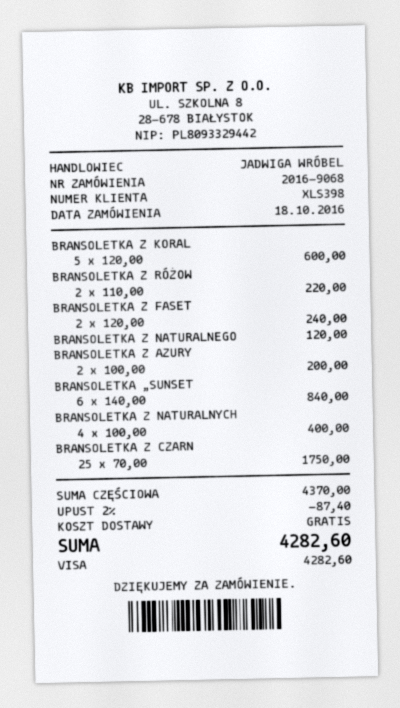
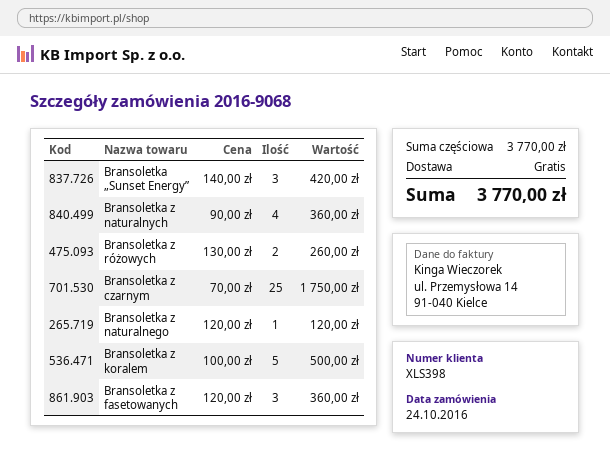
order date: 2016-10-18 -> 2016-10-24
BRANSOLETKA Z KORAL: 5 x 120.00 = 600.00 -> 5 x 100.00 = 500.00
BRANSOLETKA Z RÓŻOW: 2 x 110.00 = 220.00 -> 2 x 130.00 = 260.00
BRANSOLETKA Z FASET: 2 x 120.00 = 240.00 -> 3 x 120.00 = 360.00
BRANSOLETKA Z AZURY: 2 x 100.00 = 200.00 -> none
BRANSOLETKA „SUNSET: 6 x 140.00 = 840.00 -> 3 x 140.00 = 420.00
BRANSOLETKA Z NATURALNYCH: 4 x 100.00 = 400.00 -> 4 x 90.00 = 360.00
subtotal: 4370.00 -> 3770.00
discount: 2% = 87.40 -> none
total: 4282.60 -> 3770.00

